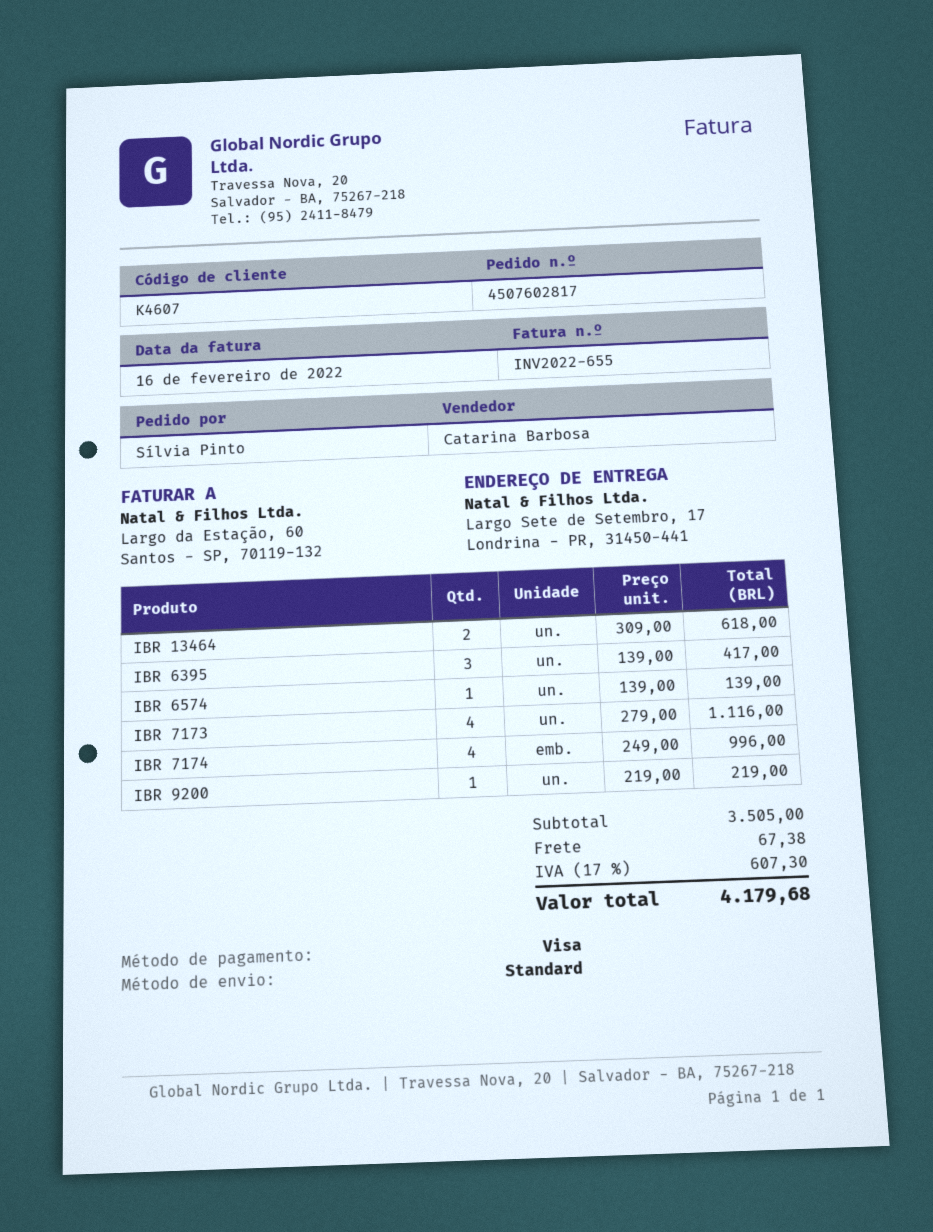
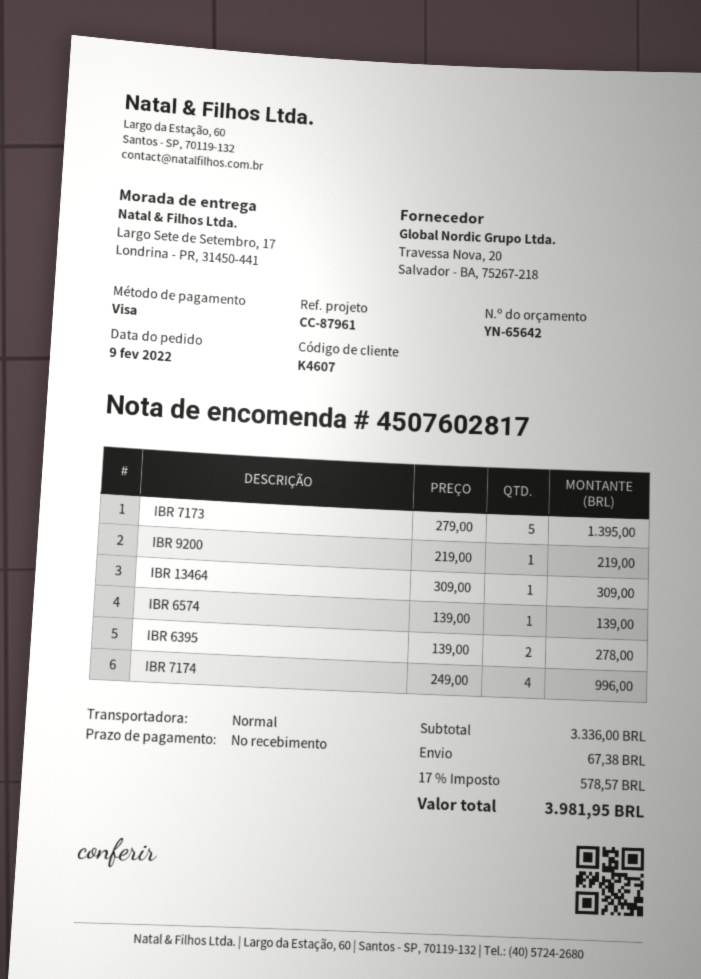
IBR 13464: 2 x 309.00 = 618.00 -> 1 x 309.00 = 309.00
IBR 6395: 3 x 139.00 = 417.00 -> 2 x 139.00 = 278.00
IBR 7173: 4 x 279.00 = 1116.00 -> 5 x 279.00 = 1395.00
subtotal: 3505.00 -> 3336.00
tax: 17% = 607.30 -> 17% = 578.57
total: 4179.68 -> 3981.95

